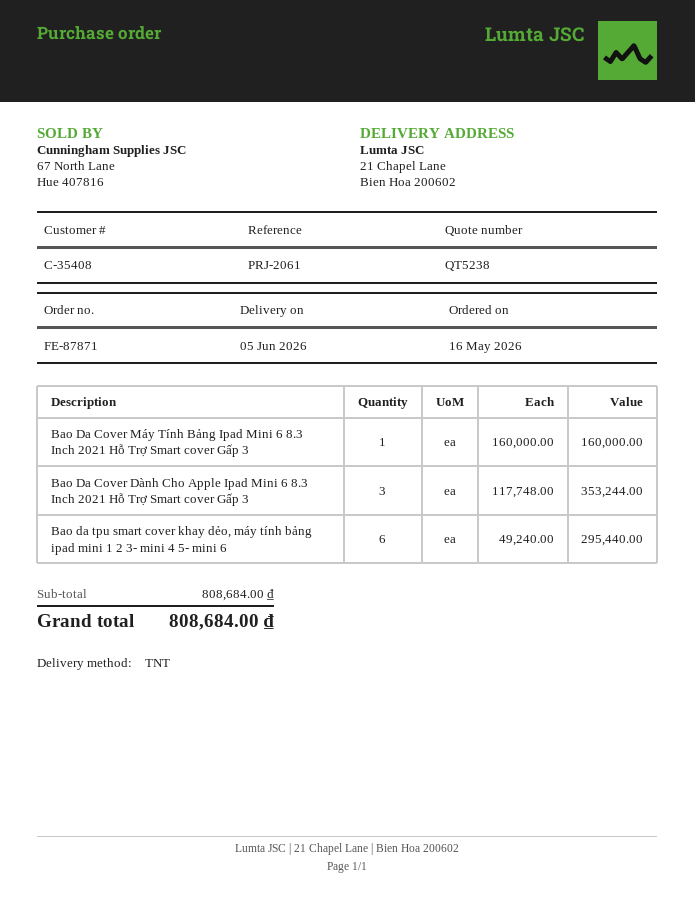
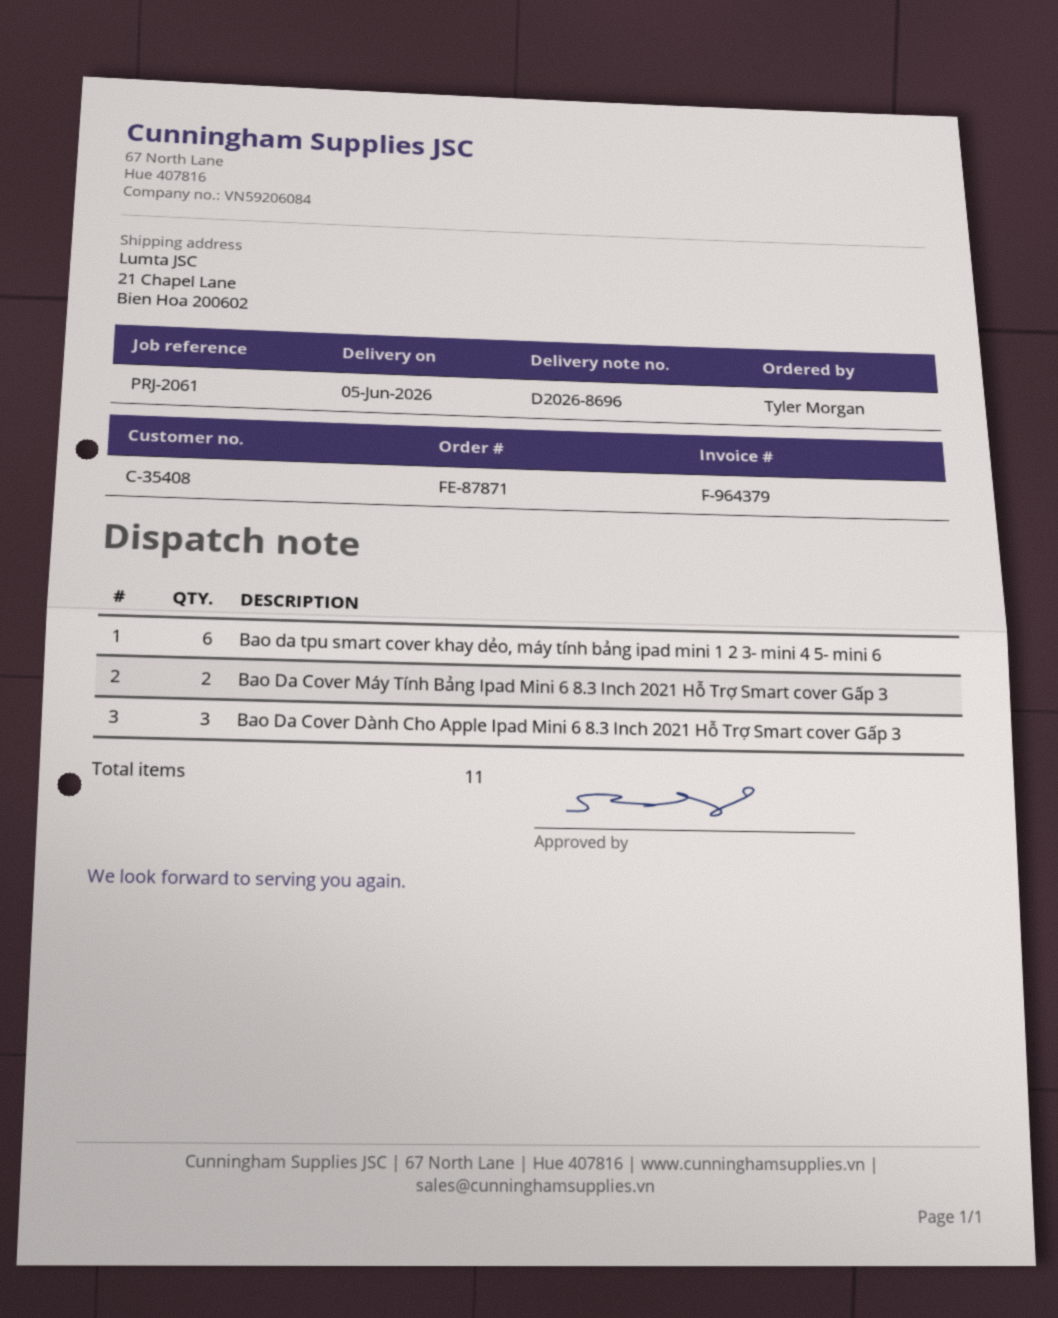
Bao Da Cover Máy Tính Bảng Ipad Mini 6 8.3 Inch 2021 Hỗ Trợ Smart cover Gấp 3: 1 -> 2

